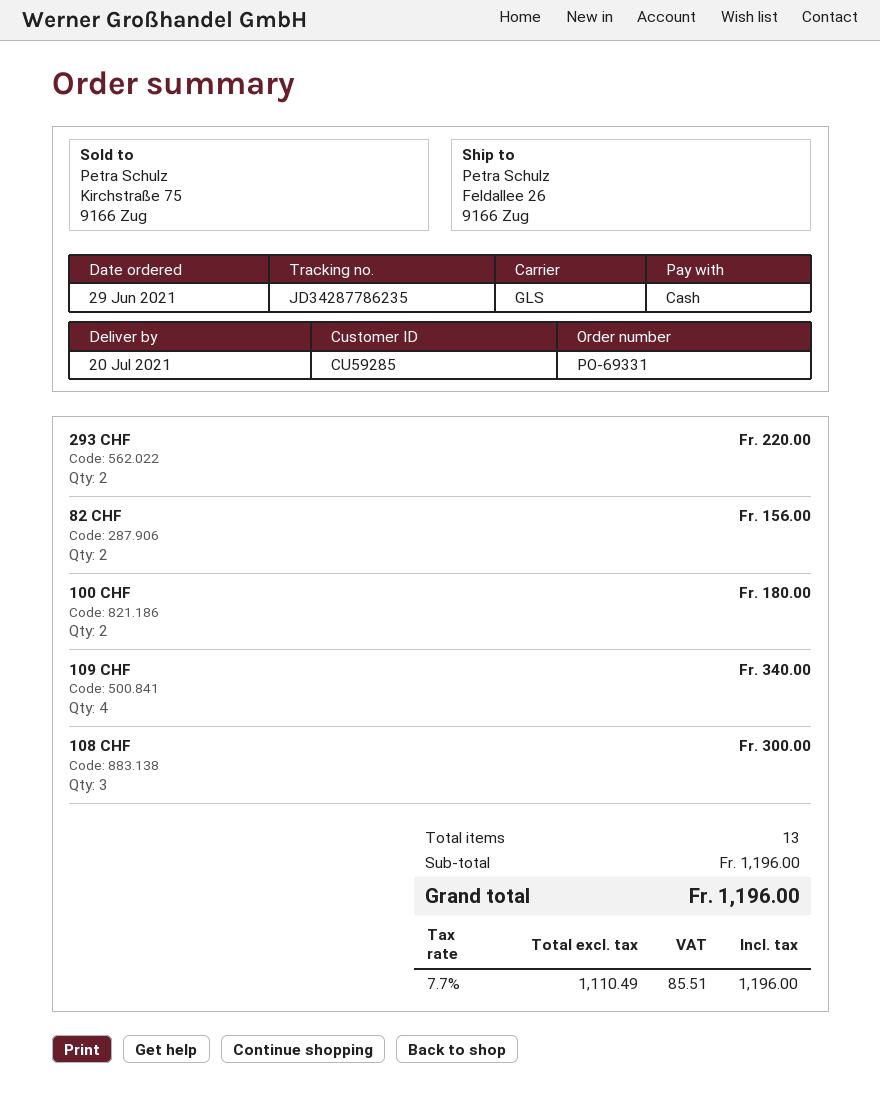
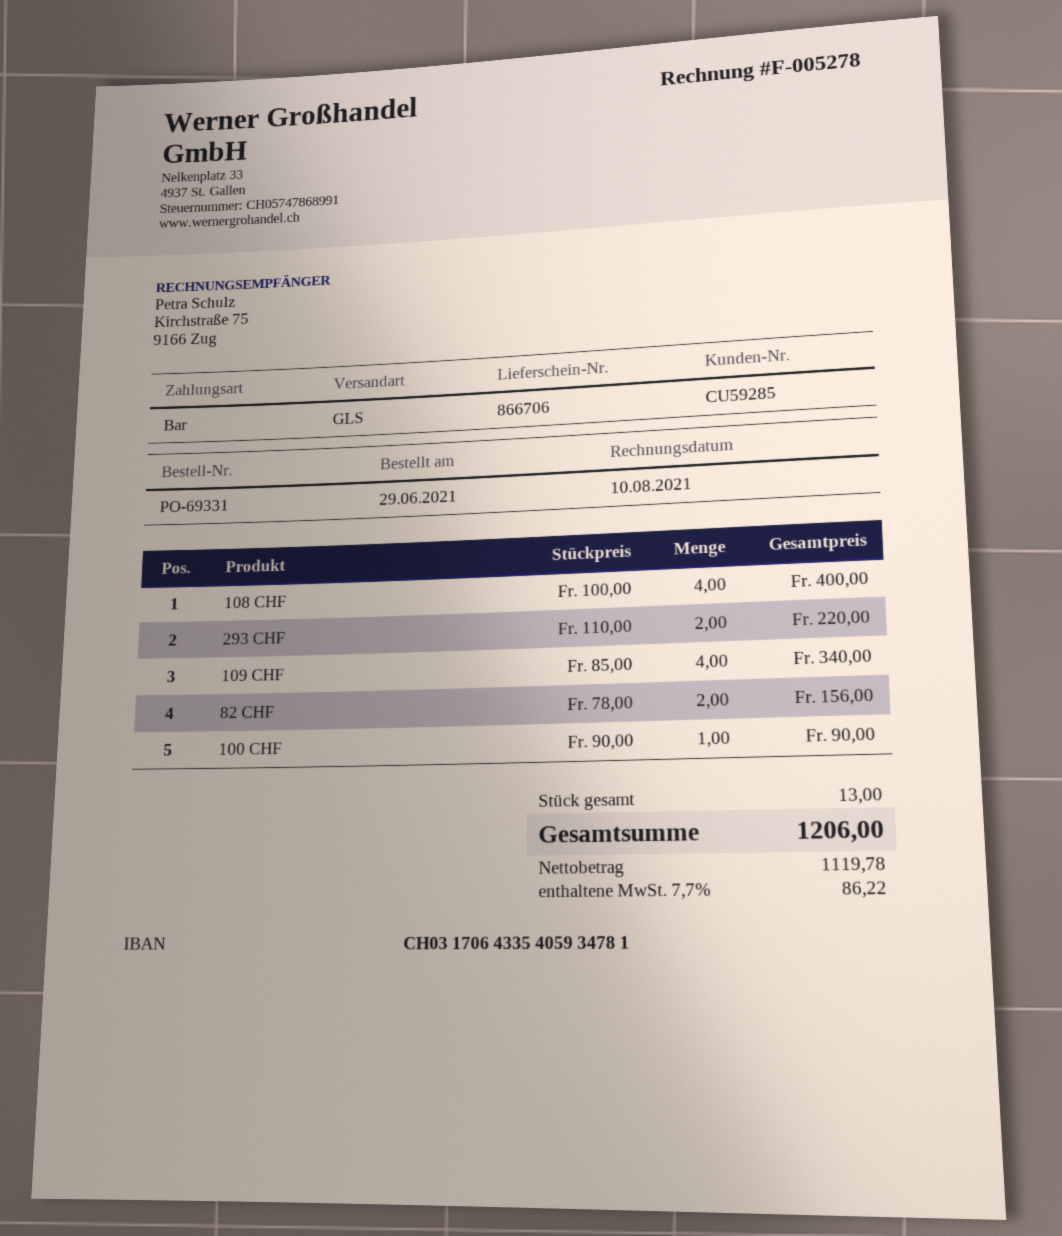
100 CHF: 2 for 180.00 -> 1 for 90.00
108 CHF: 3 for 300.00 -> 4 for 400.00
net: 1110.49 -> 1119.78
tax: 7.7% = 85.51 -> 7.7% = 86.22
total: 1196.00 -> 1206.00

